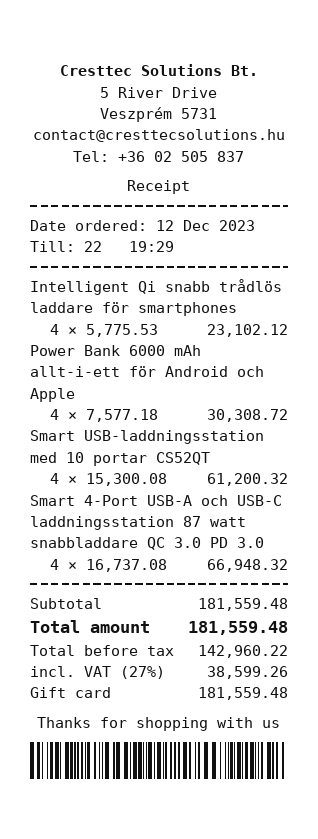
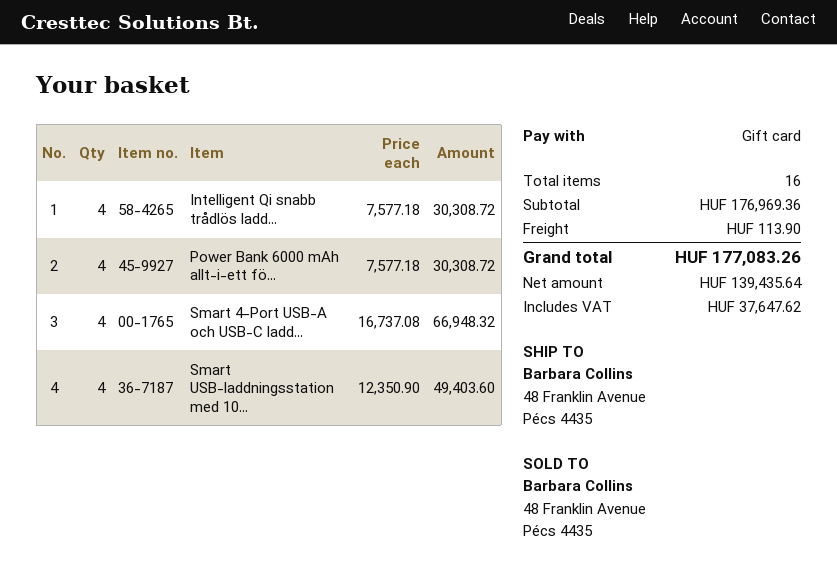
Intelligent Qi snabb trådlös laddare för smartphones: 4 x 5775.53 = 23102.12 -> 4 x 7577.18 = 30308.72
Smart USB-laddningsstation med 10 portar CS52QT: 4 x 15300.08 = 61200.32 -> 4 x 12350.90 = 49403.60
subtotal: 181559.48 -> 176969.36
shipping: none -> 113.90
net: 142960.22 -> 139435.64
tax: 38599.26 -> 37647.62
total: 181559.48 -> 177083.26

